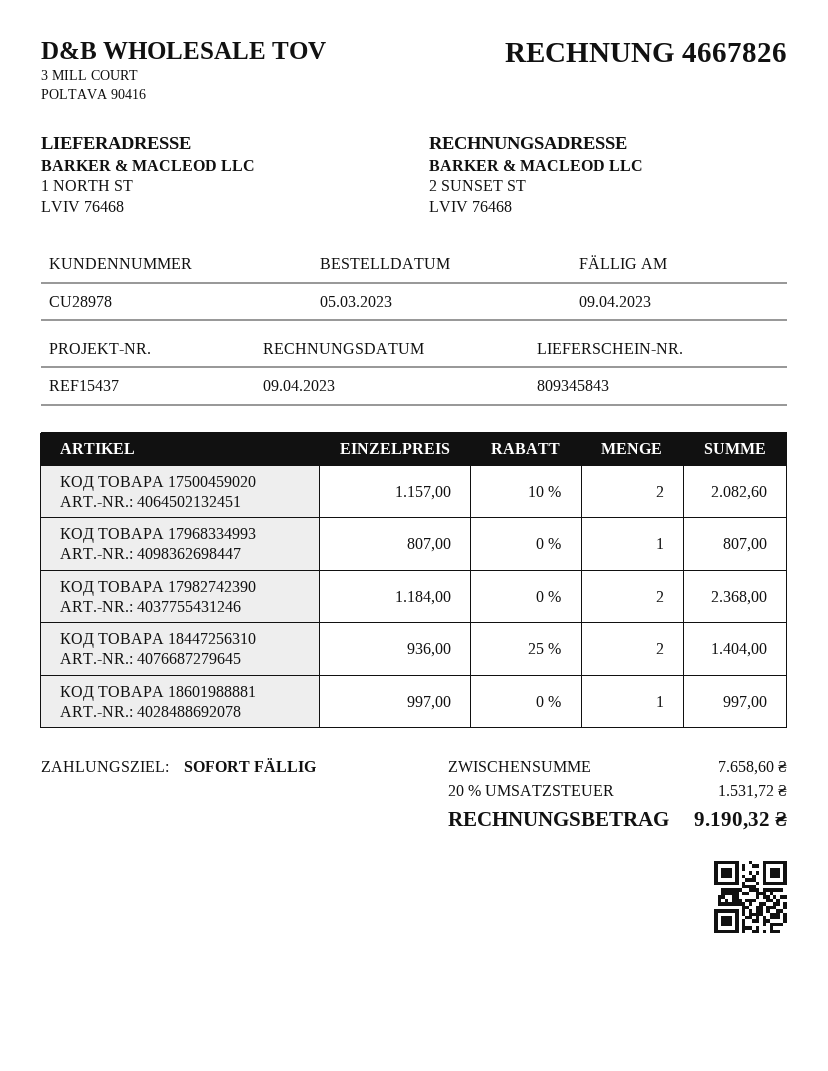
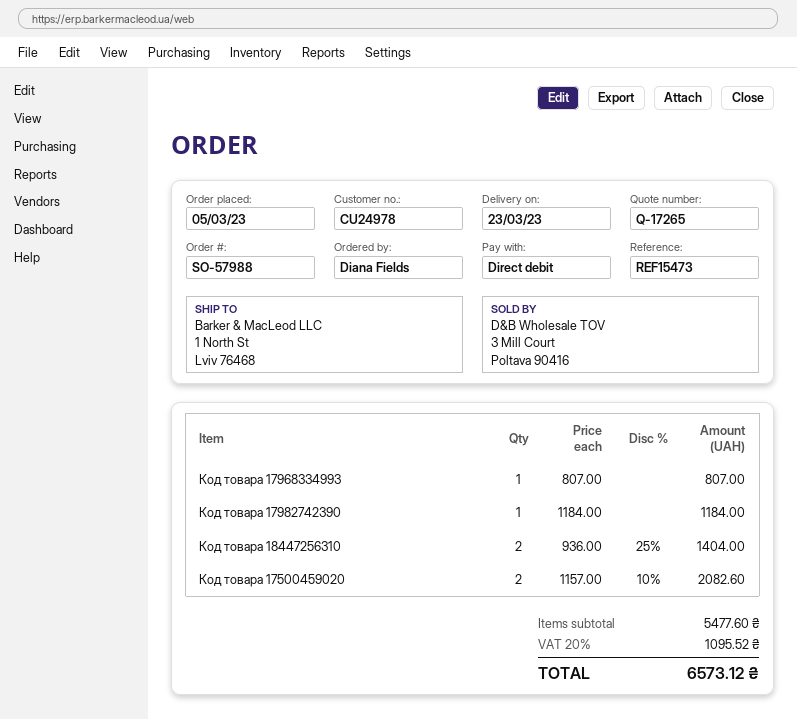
customer number: CU28978 -> CU24978
reference: REF15437 -> REF15473
КОД ТОВАРА 17982742390: 2 x 1184.00 = 2368.00 -> 1 x 1184.00 = 1184.00
КОД ТОВАРА 18601988881: 1 x 997.00 = 997.00 -> none
subtotal: 7658.60 -> 5477.60
tax: 20% = 1531.72 -> 20% = 1095.52
total: 9190.32 -> 6573.12

